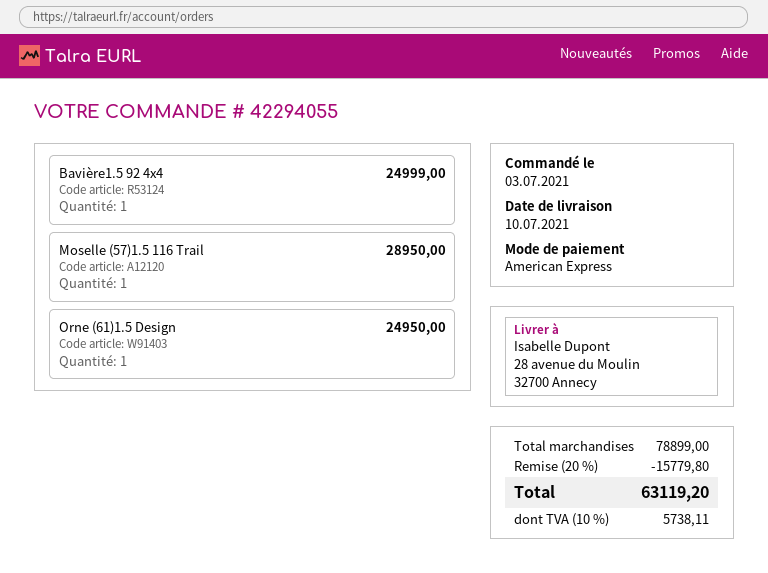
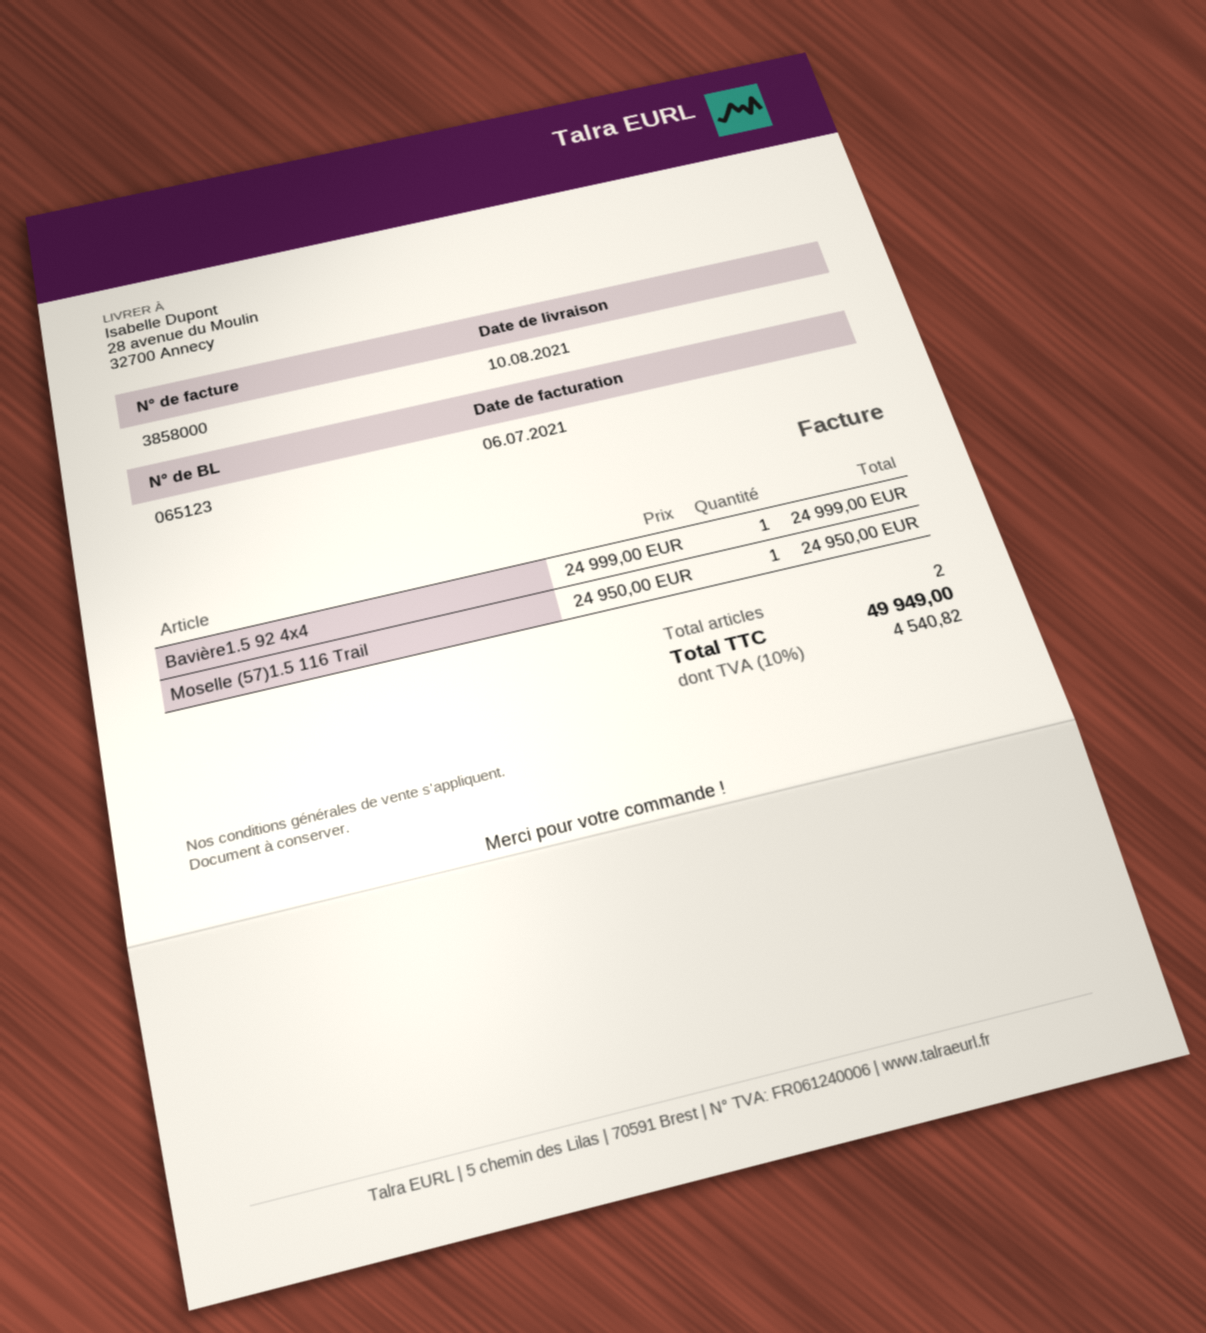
delivery date: 2021-07-10 -> 2021-08-10
Moselle (57)1.5 116 Trail: 1 for 28950.00 -> 1 for 24950.00
Orne (61)1.5 Design: 1 for 24950.00 -> none
discount: 20% = 15779.80 -> none
tax: 10% = 5738.11 -> 10% = 4540.82
total: 63119.20 -> 49949.00

